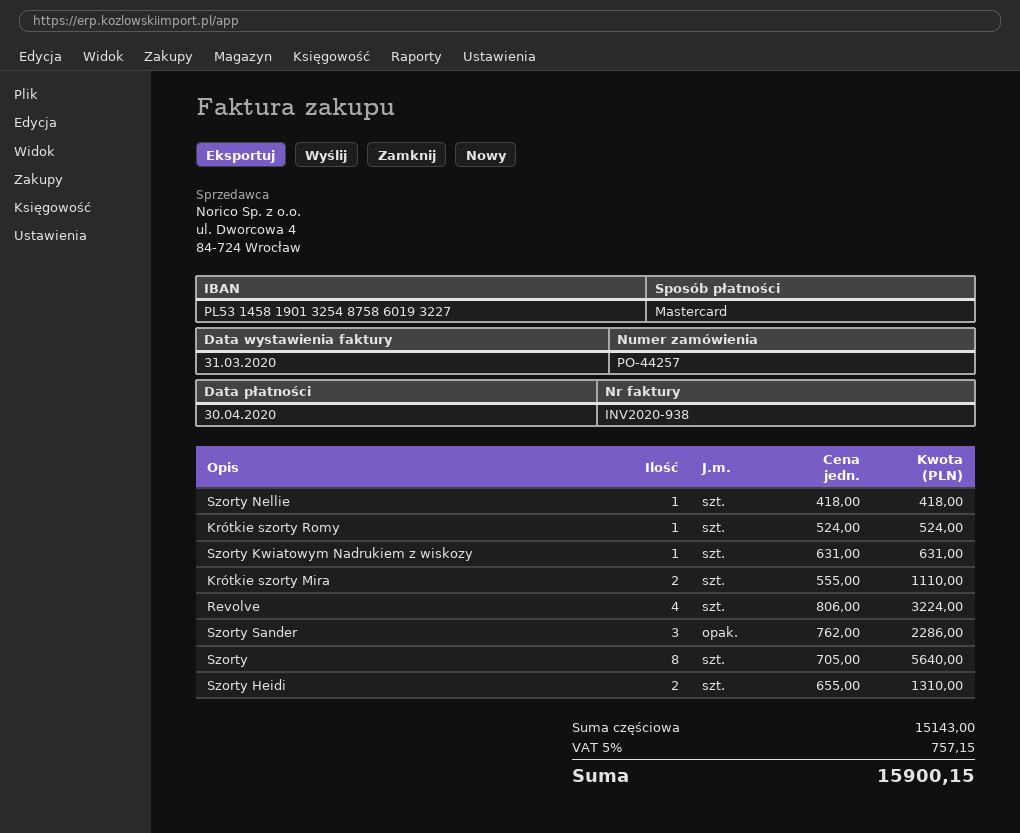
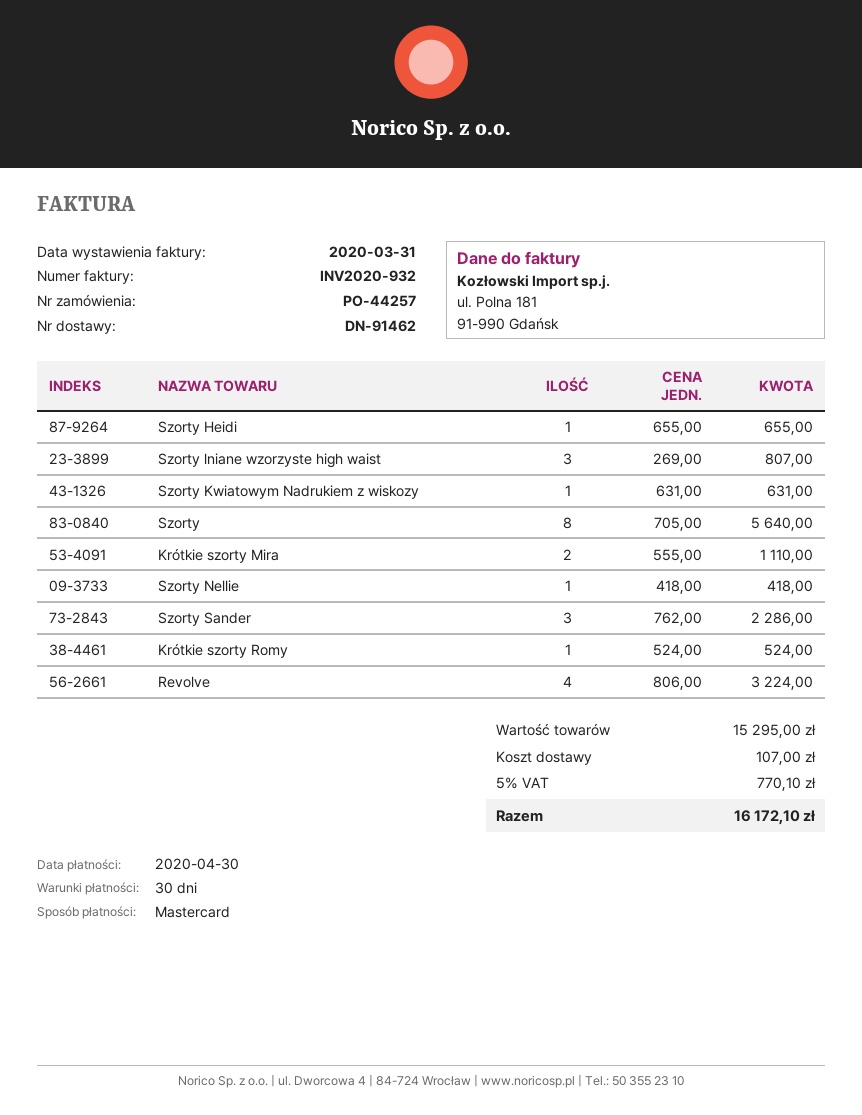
invoice number: INV2020-938 -> INV2020-932
Szorty Heidi: 2 x 655.00 = 1310.00 -> 1 x 655.00 = 655.00
Szorty lniane wzorzyste high waist: none -> 3 x 269.00 = 807.00
subtotal: 15143.00 -> 15295.00
shipping: none -> 107.00
tax: 5% = 757.15 -> 5% = 770.10
total: 15900.15 -> 16172.10

